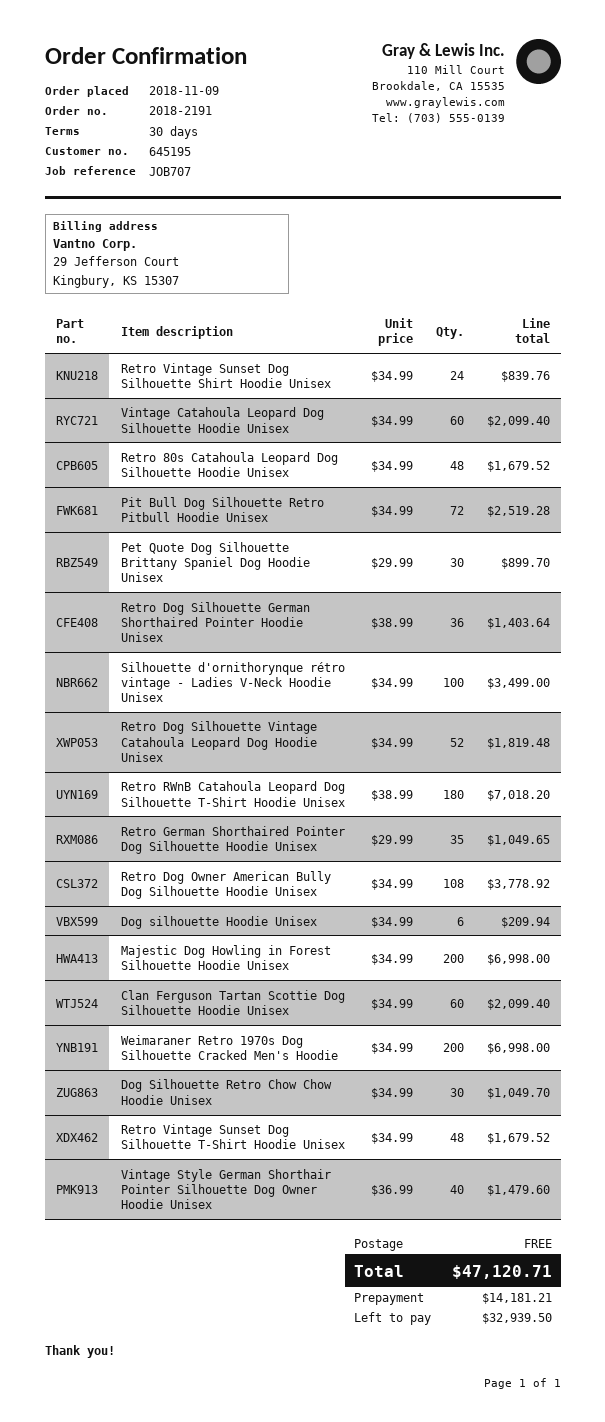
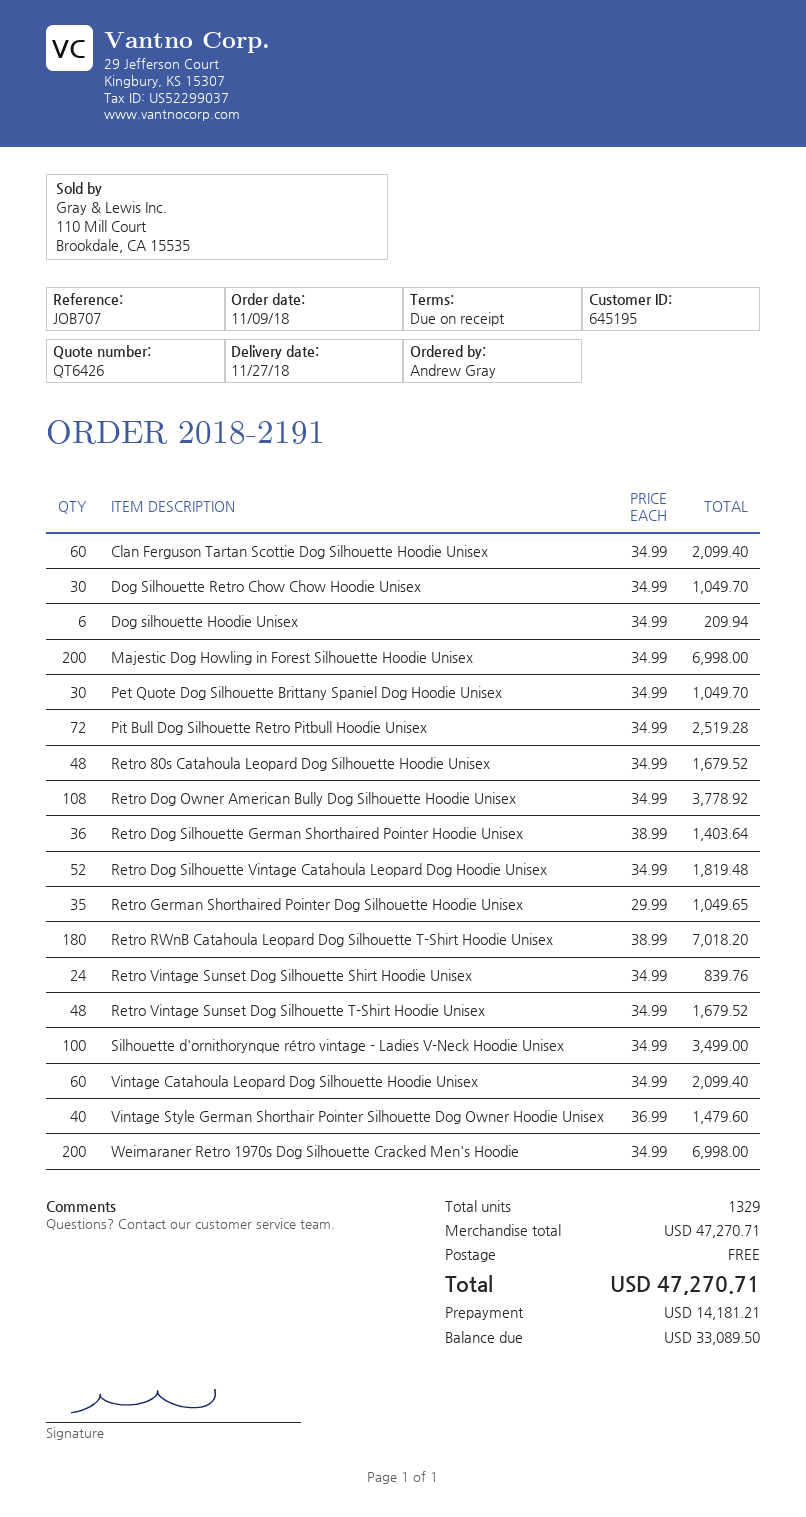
payment terms: 30 days -> on receipt
Pet Quote Dog Silhouette Brittany Spaniel Dog Hoodie Unisex: 30 x 29.99 = 899.70 -> 30 x 34.99 = 1049.70
total: 47120.71 -> 47270.71
balance: 32939.50 -> 33089.50

